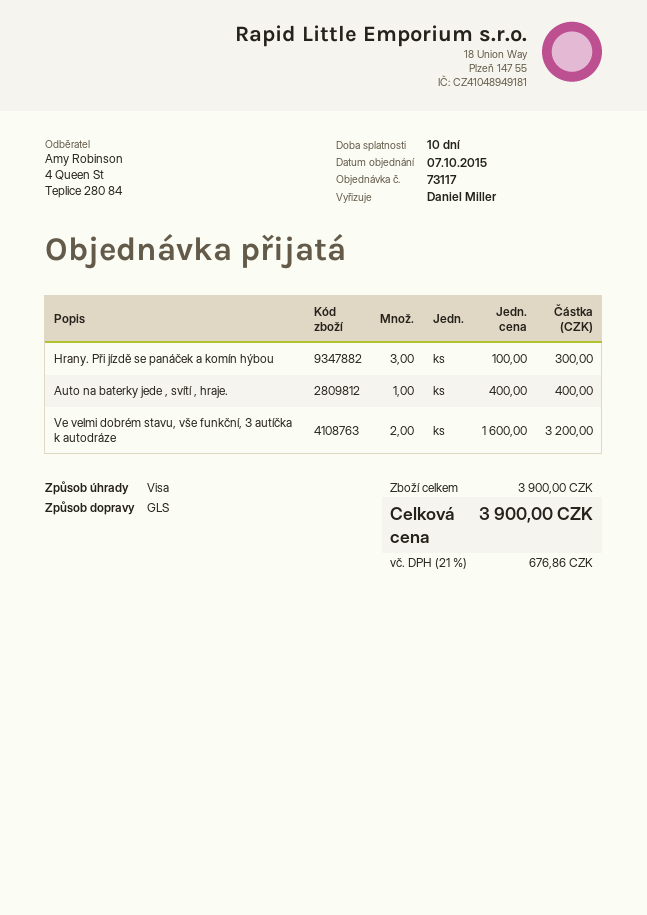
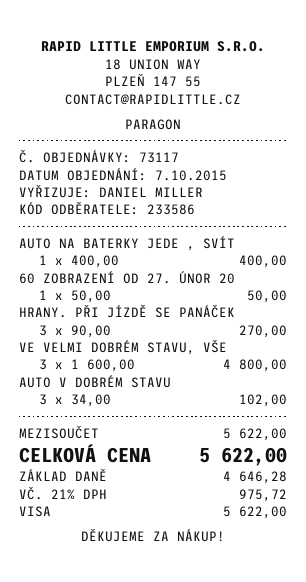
Hrany. Při jízdě se panáček a komín hýbou: 3 x 100.00 = 300.00 -> 3 x 90.00 = 270.00
Ve velmi dobrém stavu, vše funkční, 3 autíčka k autodráze: 2 x 1600.00 = 3200.00 -> 3 x 1600.00 = 4800.00
60 ZOBRAZENÍ OD 27. ÚNOR 20: none -> 1 x 50.00 = 50.00
AUTO V DOBRÉM STAVU: none -> 3 x 34.00 = 102.00
subtotal: 3900.00 -> 5622.00
tax: 21% = 676.86 -> 21% = 975.72
total: 3900.00 -> 5622.00

